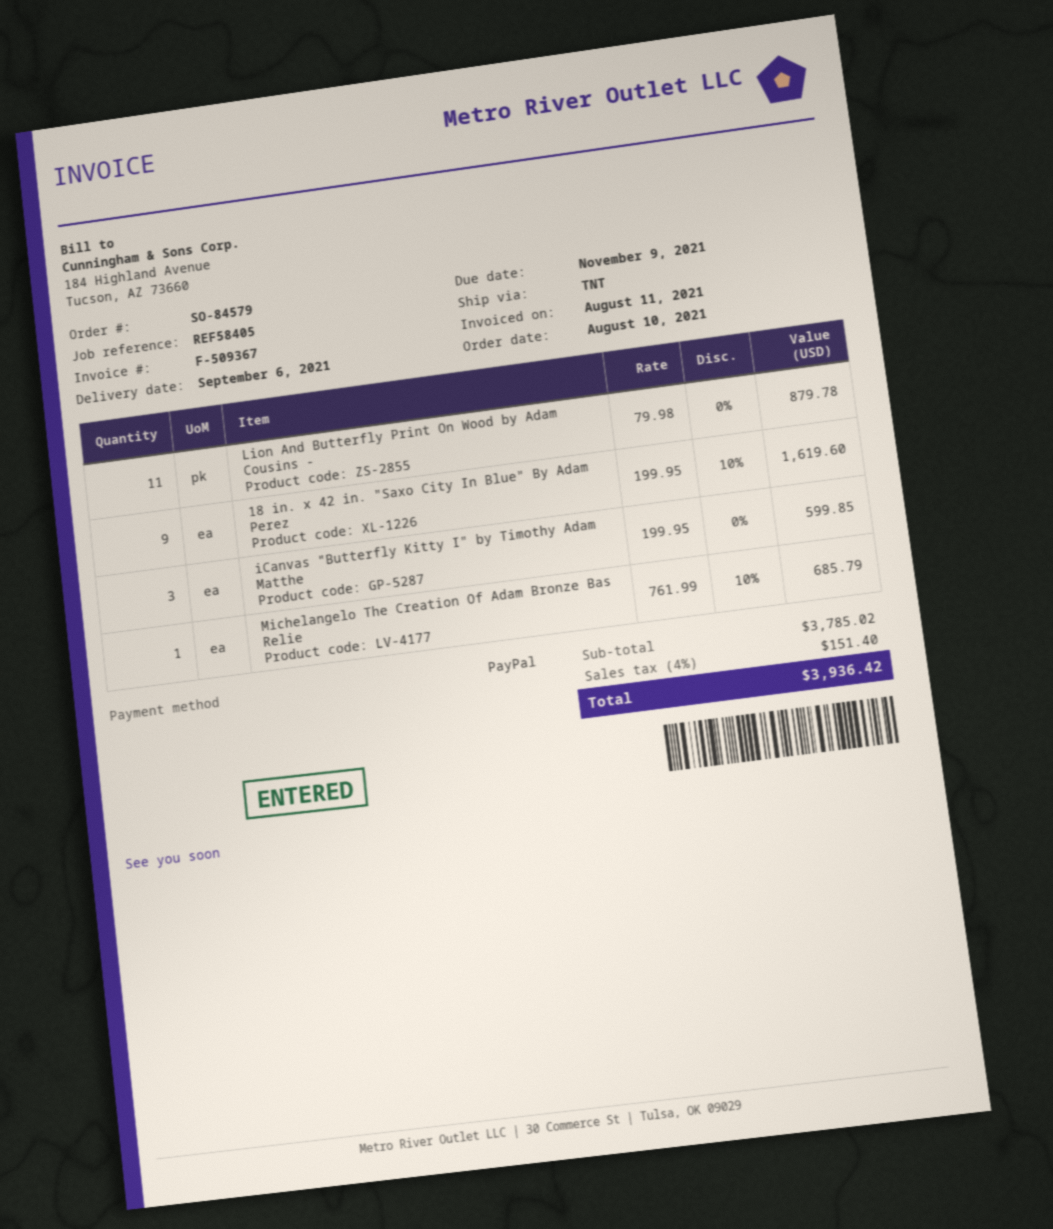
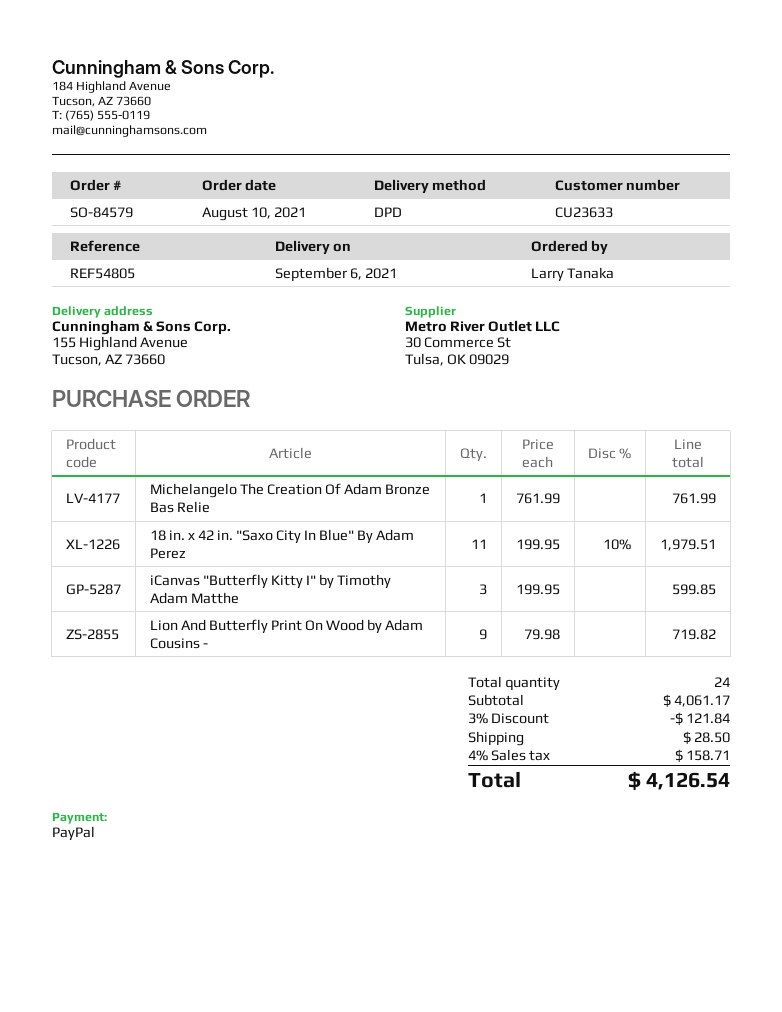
reference: REF58405 -> REF54805
shipping method: TNT -> DPD
Lion And Butterfly Print On Wood by Adam Cousins -: 11 x 79.98 = 879.78 -> 9 x 79.98 = 719.82
18 in. x 42 in. "Saxo City In Blue" By Adam Perez: 9 x 199.95 - 10% = 1619.60 -> 11 x 199.95 - 10% = 1979.51
Michelangelo The Creation Of Adam Bronze Bas Relie: 1 x 761.99 - 10% = 685.79 -> 1 x 761.99 = 761.99
subtotal: 3785.02 -> 4061.17
discount: none -> 3% = 121.84
shipping: none -> 28.50
tax: 4% = 151.40 -> 4% = 158.71
total: 3936.42 -> 4126.54

